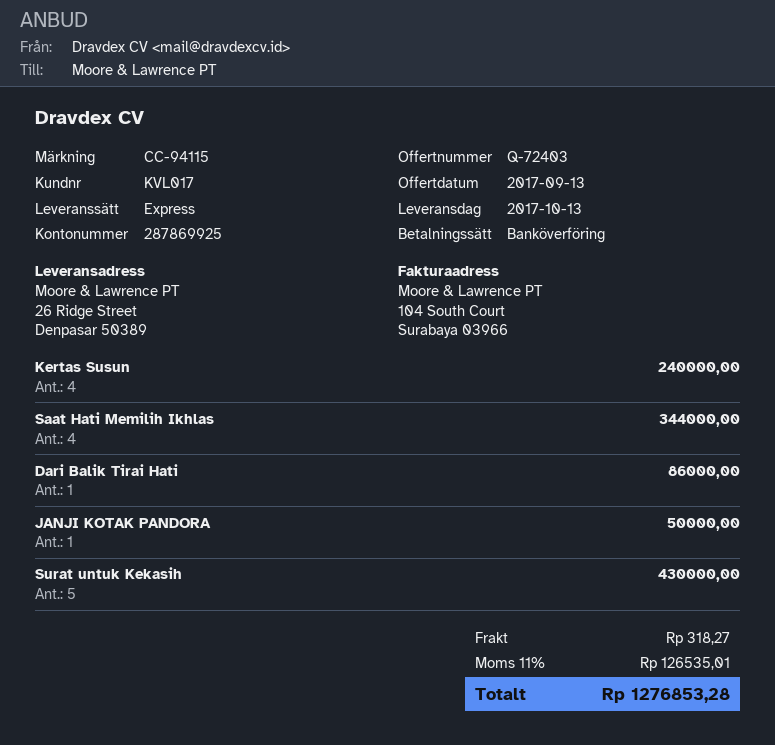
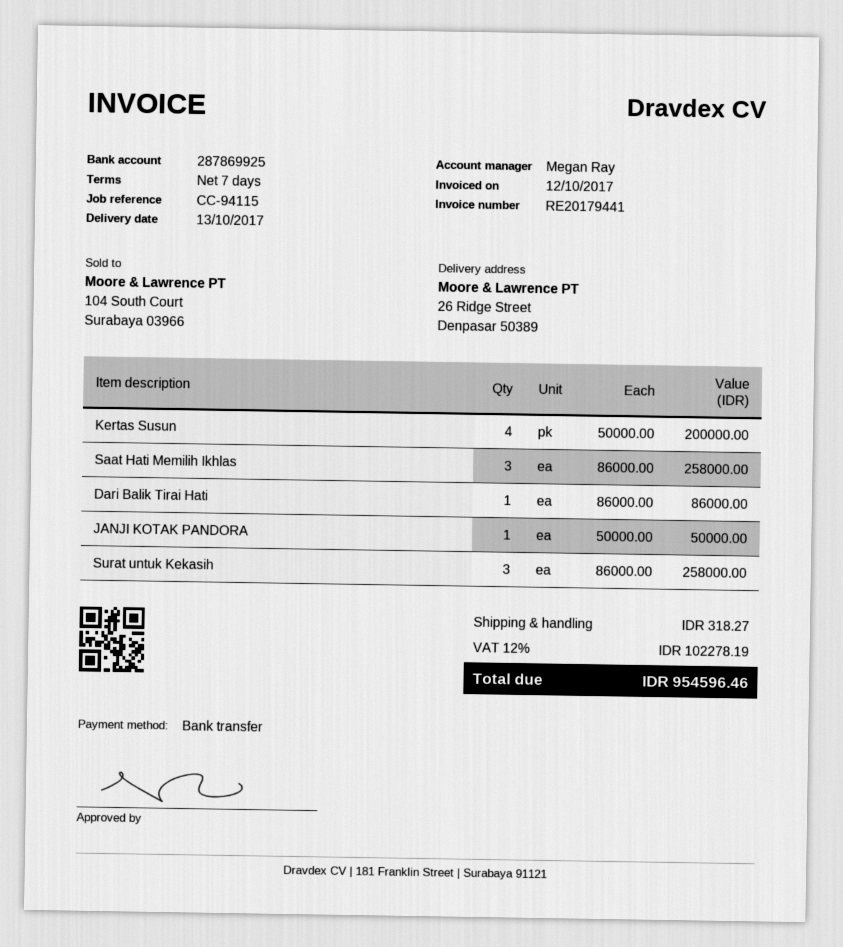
Kertas Susun: 4 for 240000.00 -> 4 for 200000.00
Saat Hati Memilih Ikhlas: 4 for 344000.00 -> 3 for 258000.00
Surat untuk Kekasih: 5 for 430000.00 -> 3 for 258000.00
tax: 11% = 126535.01 -> 12% = 102278.19
total: 1276853.28 -> 954596.46

